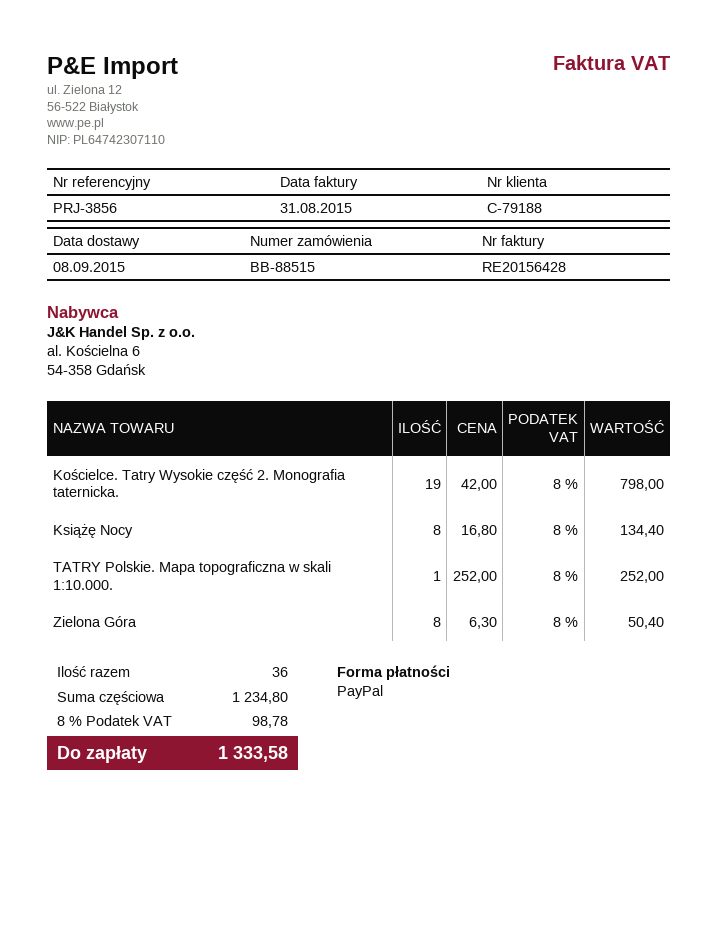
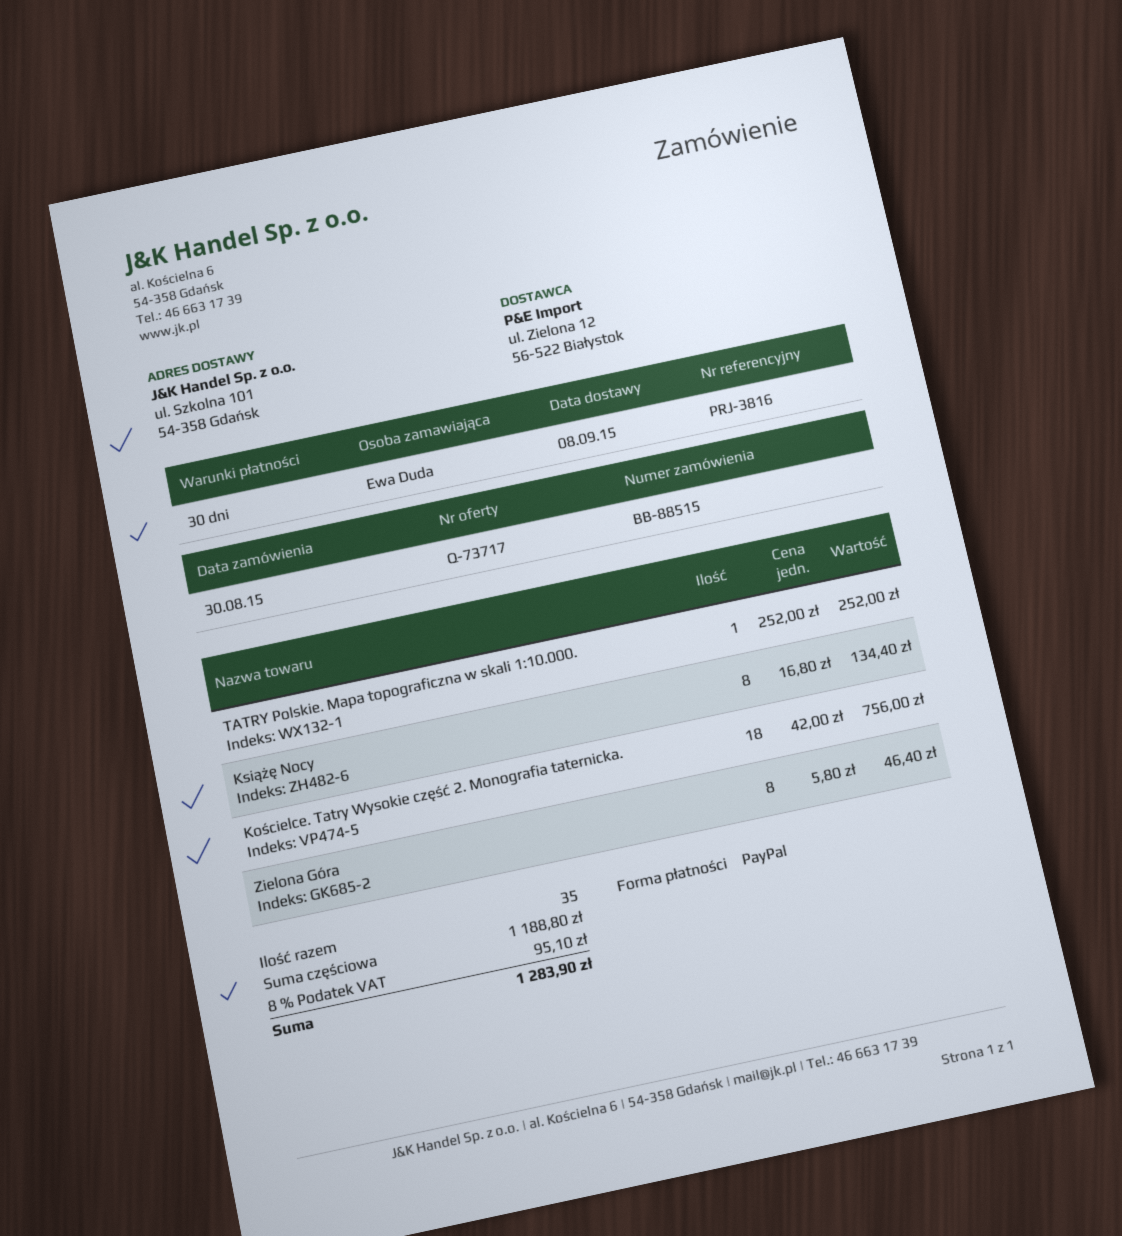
reference: PRJ-3856 -> PRJ-3816
Kościelce. Tatry Wysokie część 2. Monografia taternicka.: 19 x 42.00 = 798.00 -> 18 x 42.00 = 756.00
Zielona Góra: 8 x 6.30 = 50.40 -> 8 x 5.80 = 46.40
total quantity: 36 -> 35
subtotal: 1234.80 -> 1188.80
tax: 8% = 98.78 -> 8% = 95.10
total: 1333.58 -> 1283.90

